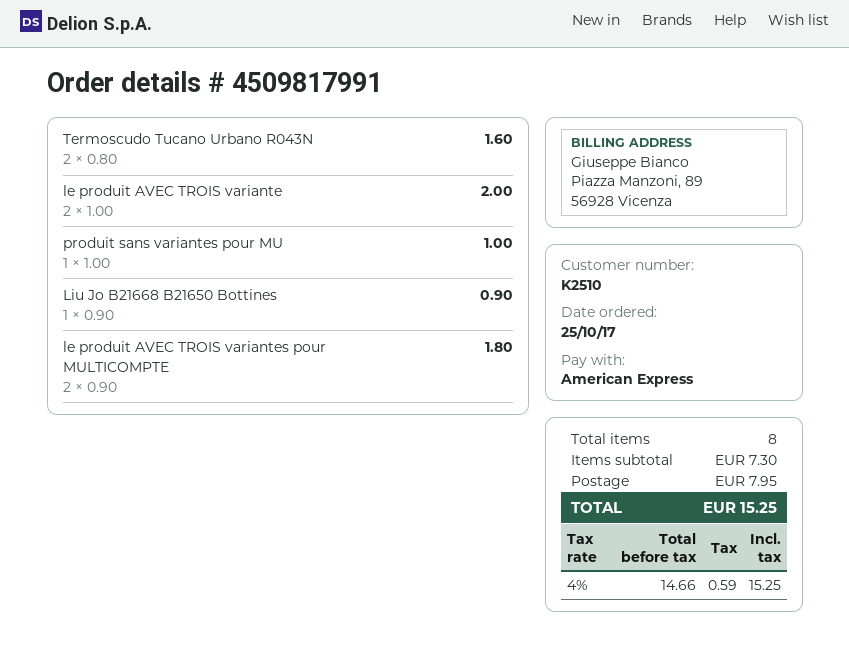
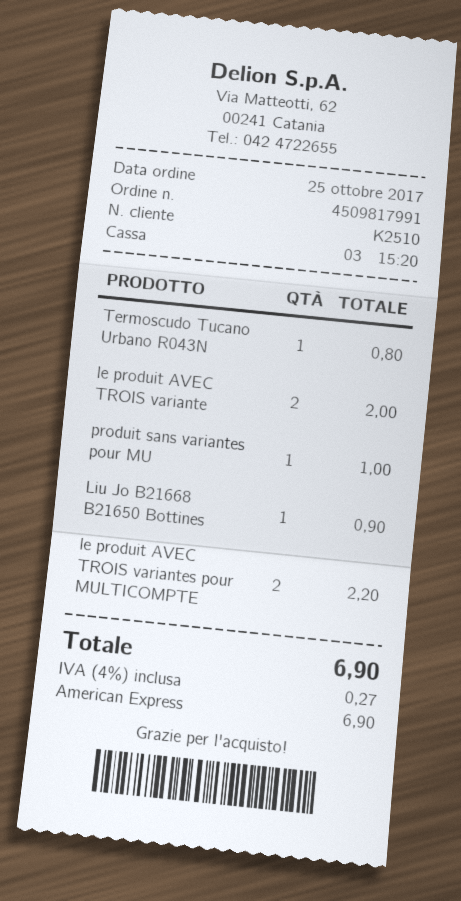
Termoscudo Tucano Urbano R043N: 2 for 1.60 -> 1 for 0.80
le produit AVEC TROIS variantes pour MULTICOMPTE: 2 for 1.80 -> 2 for 2.20
shipping: 7.95 -> none
tax: 4% = 0.59 -> 4% = 0.27
total: 15.25 -> 6.90

